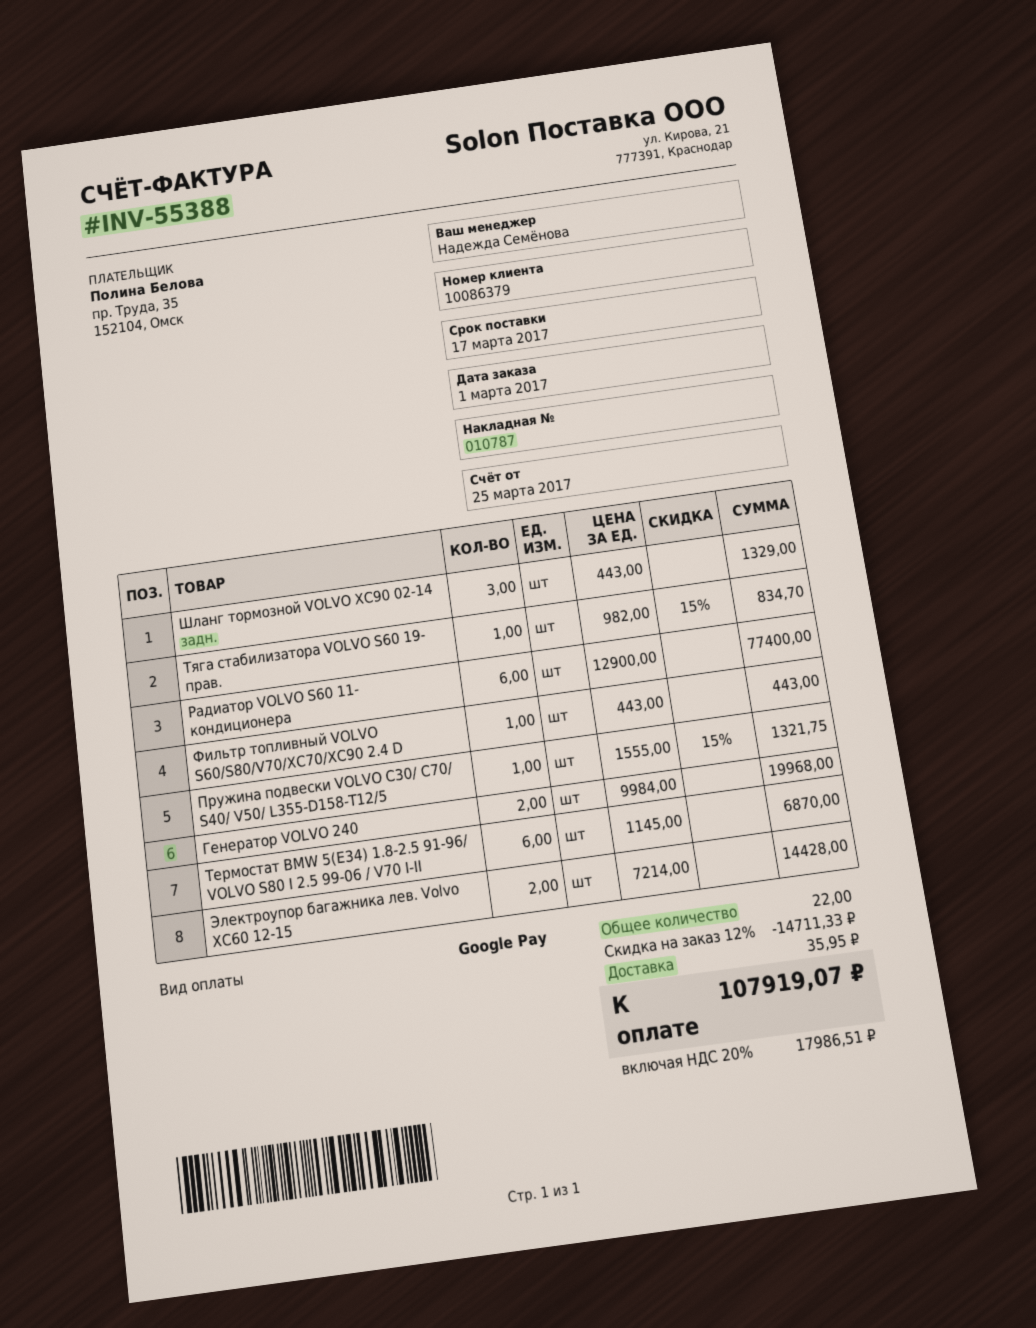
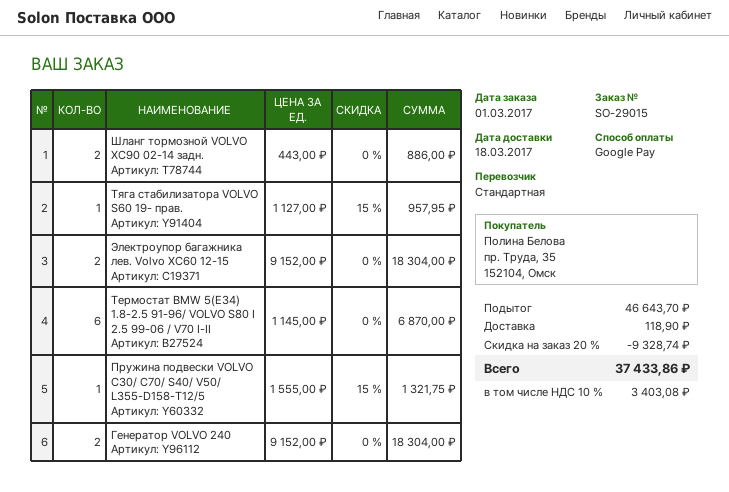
delivery date: 2017-03-17 -> 2017-03-18
Шланг тормозной VOLVO XC90 02-14 задн.: 3 x 443.00 = 1329.00 -> 2 x 443.00 = 886.00
Тяга стабилизатора VOLVO S60 19- прав.: 1 x 982.00 - 15% = 834.70 -> 1 x 1127.00 - 15% = 957.95
Радиатор VOLVO S60 11- кондиционера: 6 x 12900.00 = 77400.00 -> none
Фильтр топливный VOLVO S60/S80/V70/XC70/XC90 2.4 D: 1 x 443.00 = 443.00 -> none
Генератор VOLVO 240: 2 x 9984.00 = 19968.00 -> 2 x 9152.00 = 18304.00
Электроупор багажника лев. Volvo XC60 12-15: 2 x 7214.00 = 14428.00 -> 2 x 9152.00 = 18304.00
discount: 12% = 14711.33 -> 20% = 9328.74
shipping: 35.95 -> 118.90
tax: 20% = 17986.51 -> 10% = 3403.08
total: 107919.07 -> 37433.86

